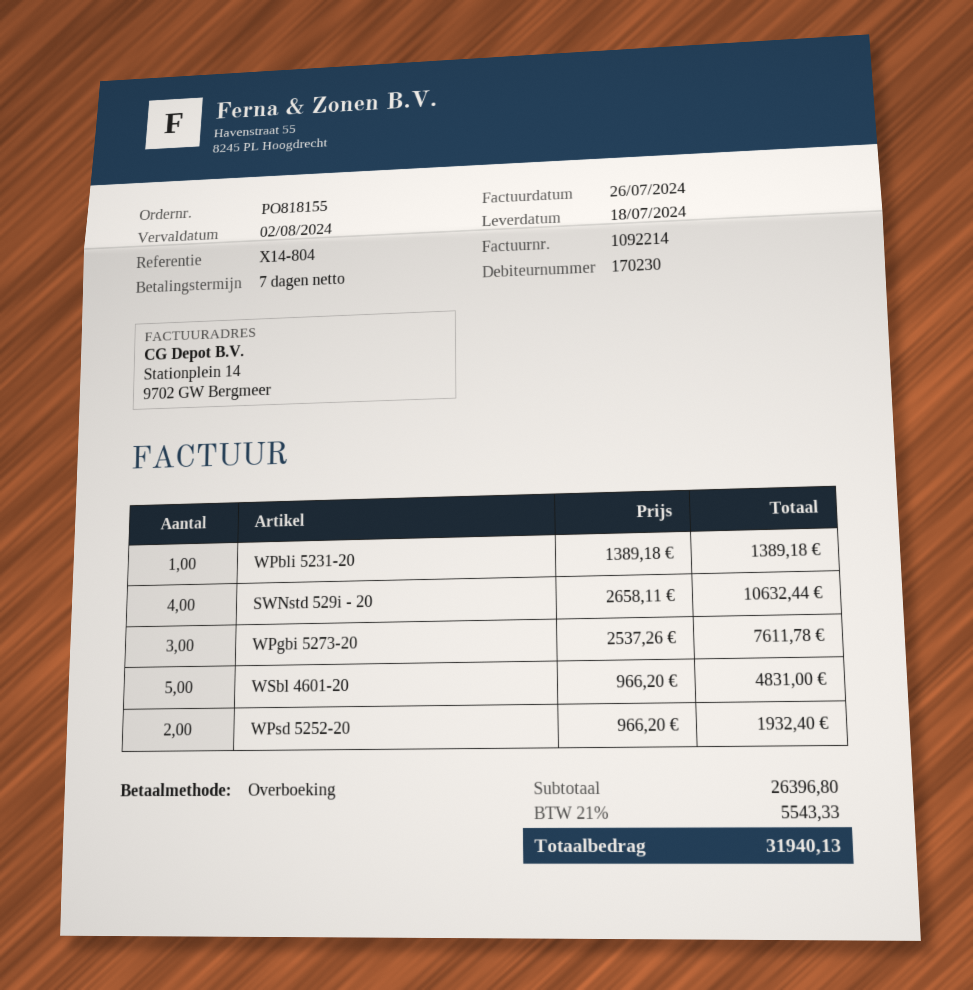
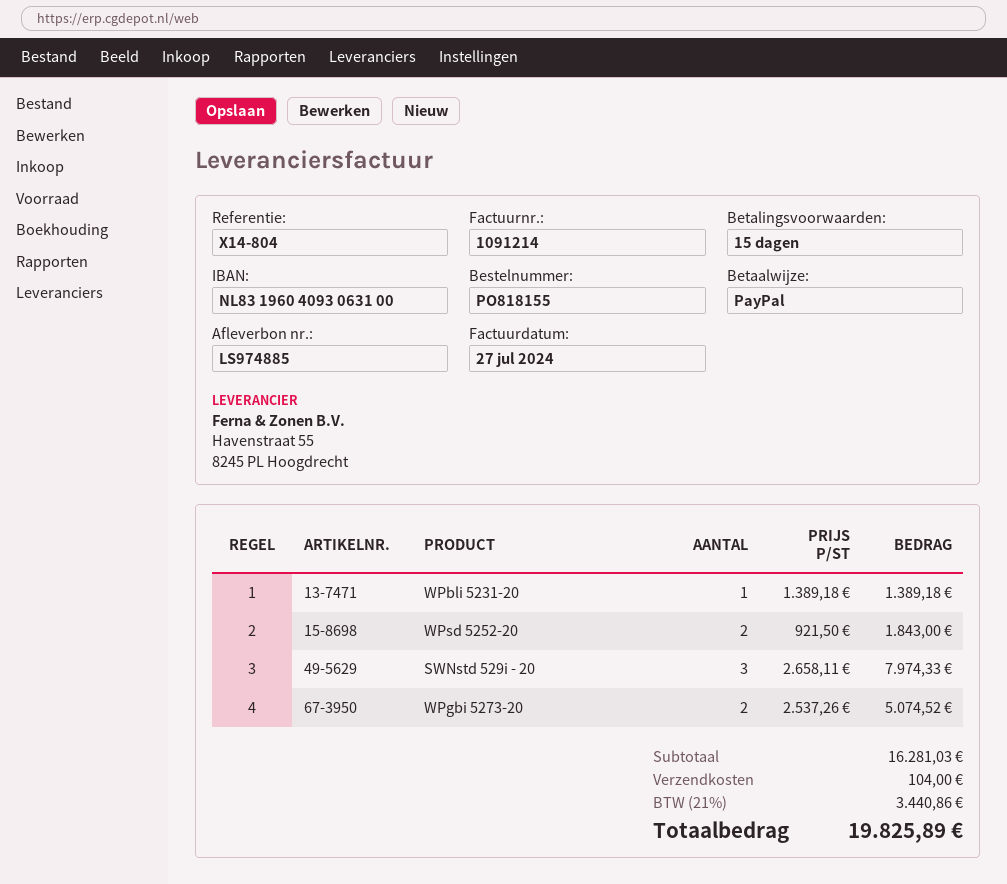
invoice number: 1092214 -> 1091214
invoice date: 2024-07-26 -> 2024-07-27
payment terms: 7 days -> 15 days
payment method: bank transfer -> PayPal
SWNstd 529i - 20: 4 x 2658.11 = 10632.44 -> 3 x 2658.11 = 7974.33
WPgbi 5273-20: 3 x 2537.26 = 7611.78 -> 2 x 2537.26 = 5074.52
WSbl 4601-20: 5 x 966.20 = 4831.00 -> none
WPsd 5252-20: 2 x 966.20 = 1932.40 -> 2 x 921.50 = 1843.00
subtotal: 26396.80 -> 16281.03
shipping: none -> 104.00
tax: 21% = 5543.33 -> 21% = 3440.86
total: 31940.13 -> 19825.89

